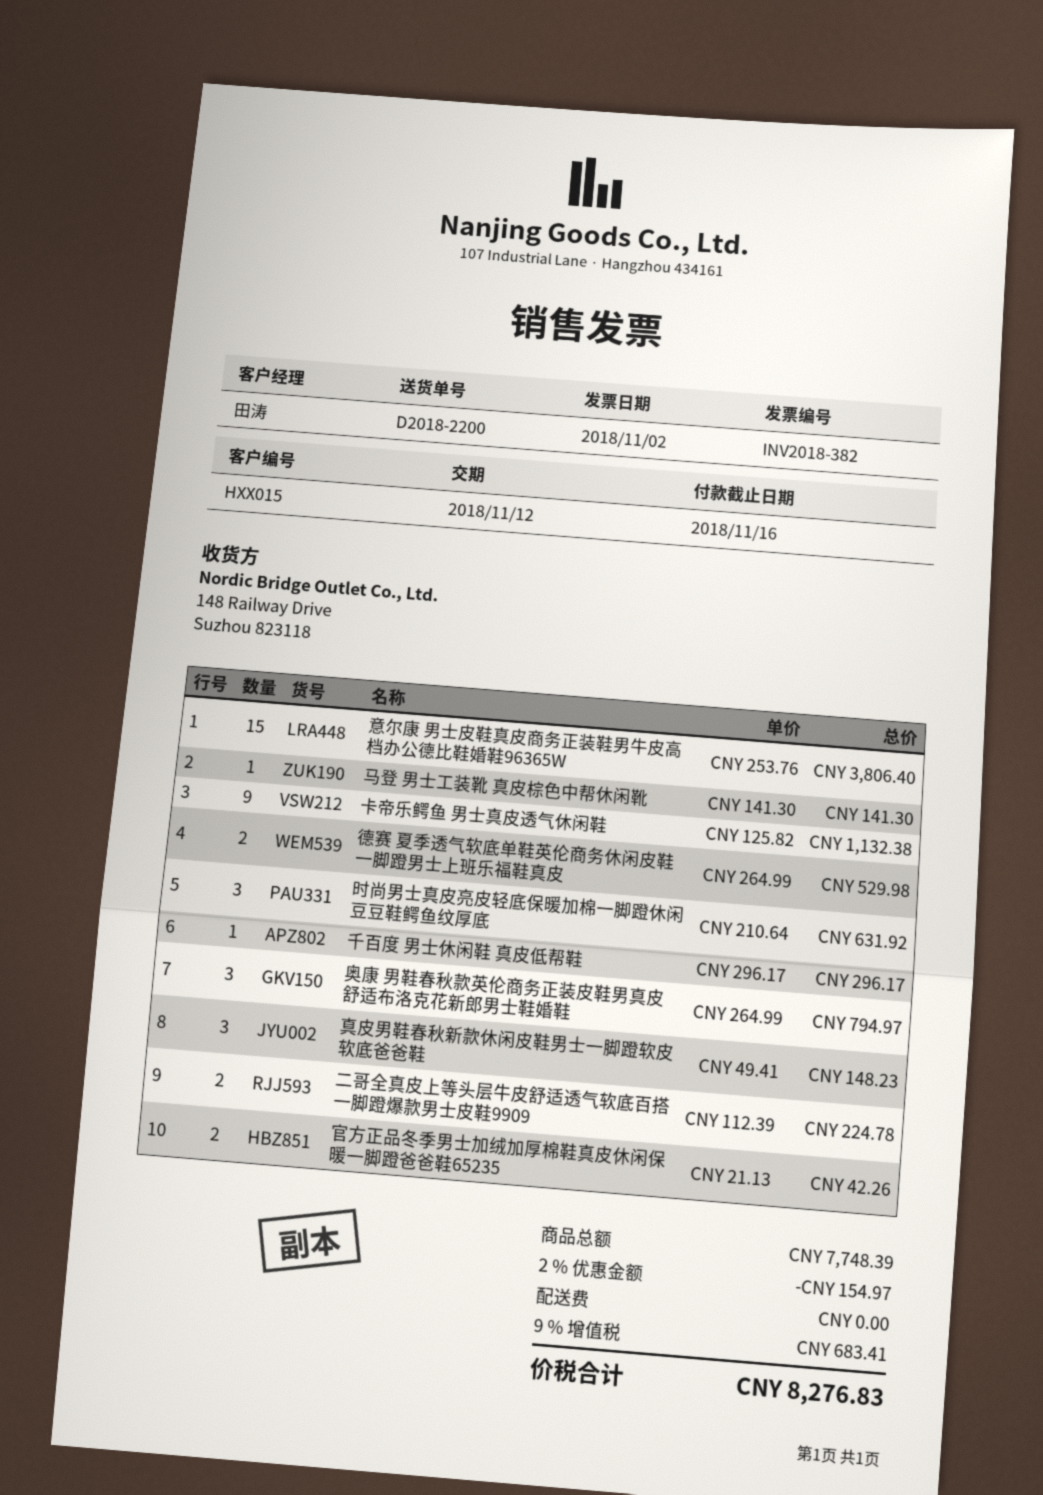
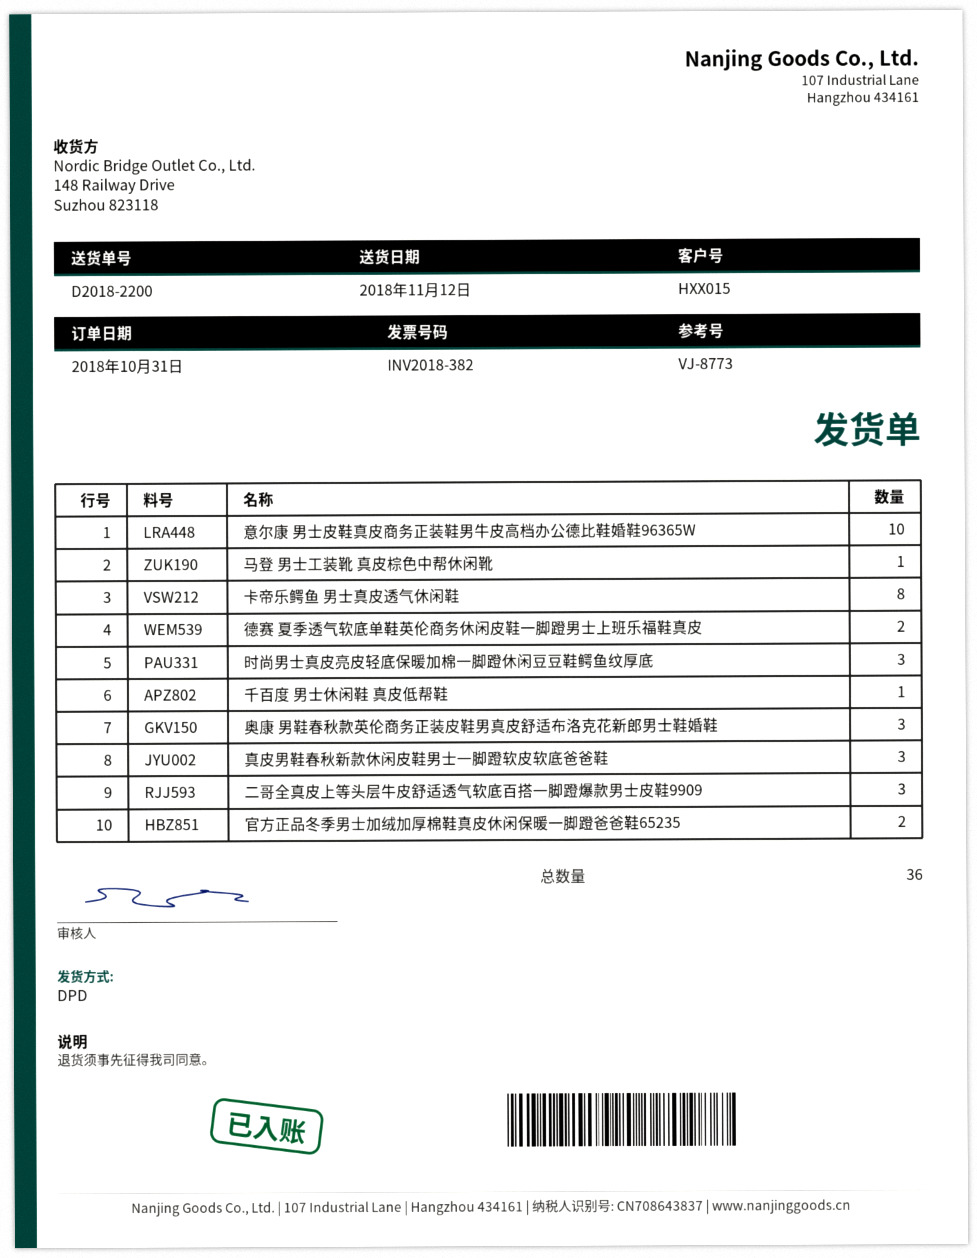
意尔康 男士皮鞋真皮商务正装鞋男牛皮高档办公德比鞋婚鞋96365W: 15 -> 10
卡帝乐鳄鱼 男士真皮透气休闲鞋: 9 -> 8
二哥全真皮上等头层牛皮舒适透气软底百搭一脚蹬爆款男士皮鞋9909: 2 -> 3

